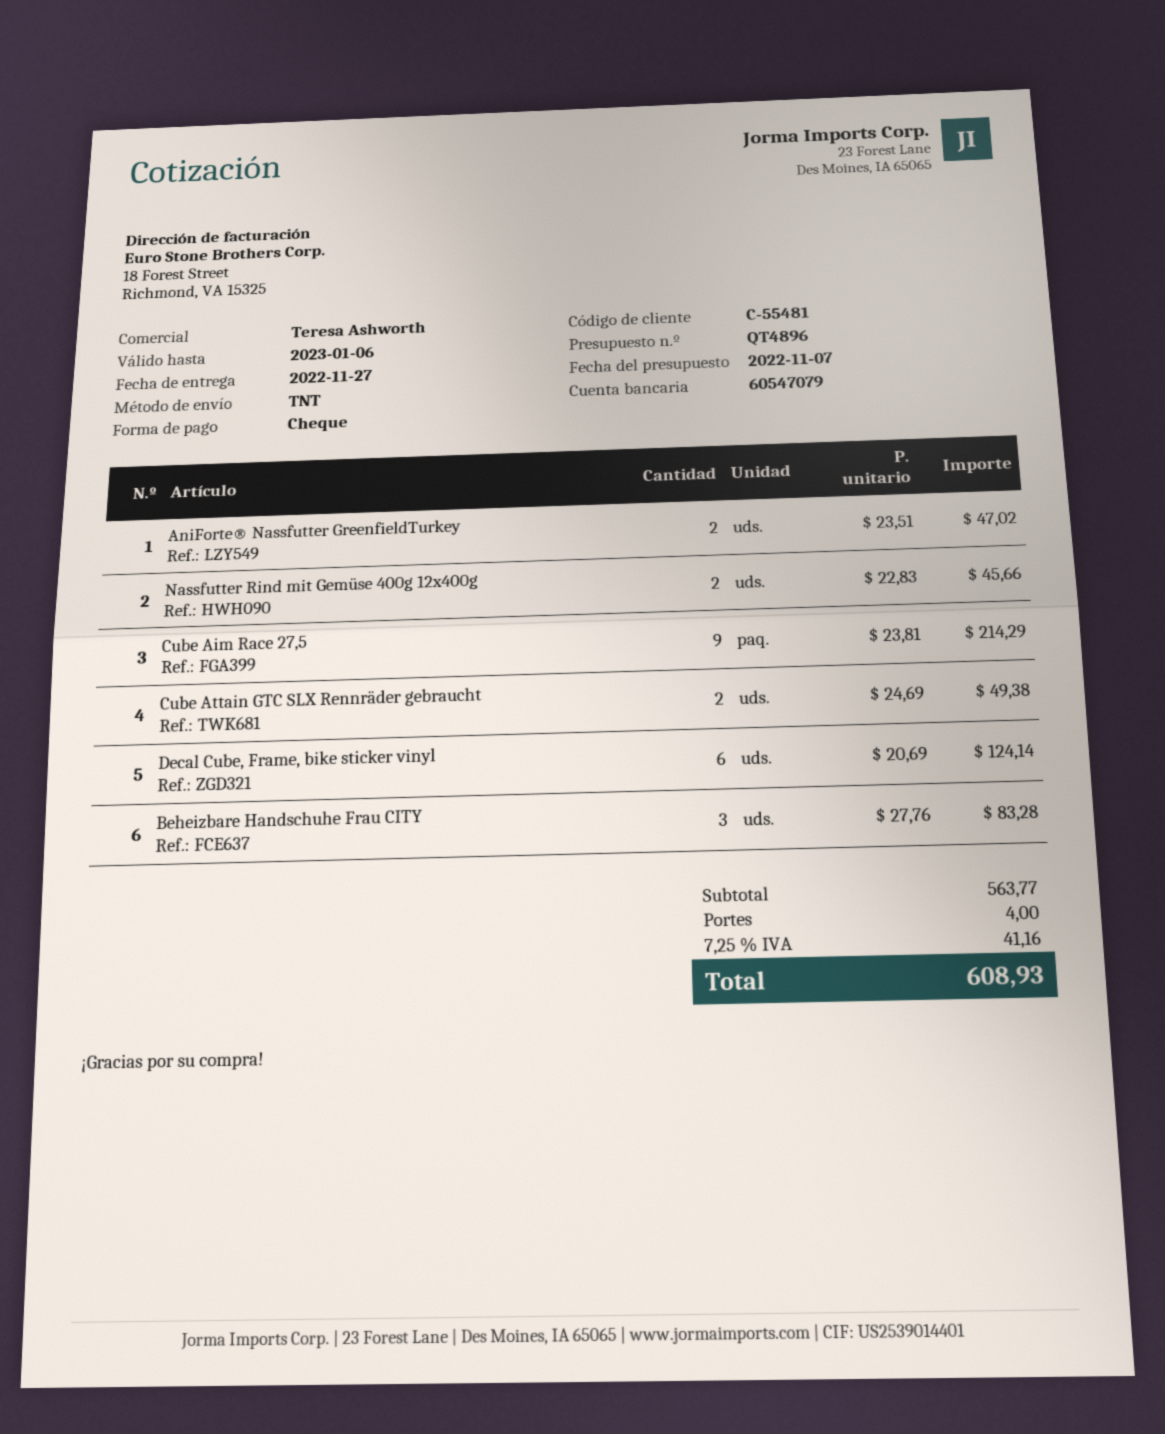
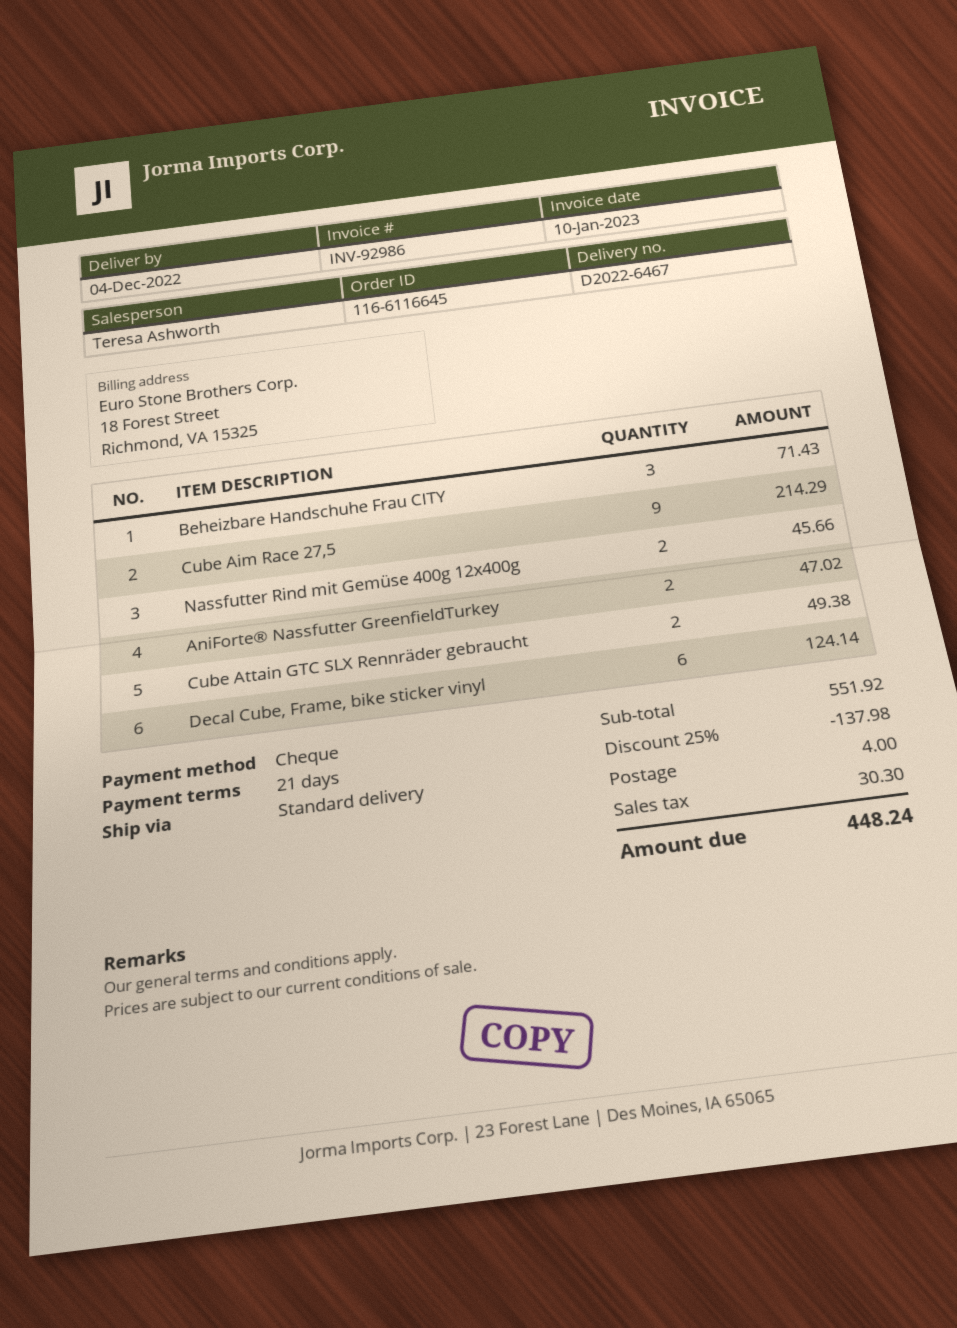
delivery date: 2022-11-27 -> 2022-12-04
shipping method: TNT -> standard
Beheizbare Handschuhe Frau CITY: 3 for 83.28 -> 3 for 71.43
subtotal: 563.77 -> 551.92
discount: none -> 25% = 137.98
tax: 41.16 -> 30.30
total: 608.93 -> 448.24

